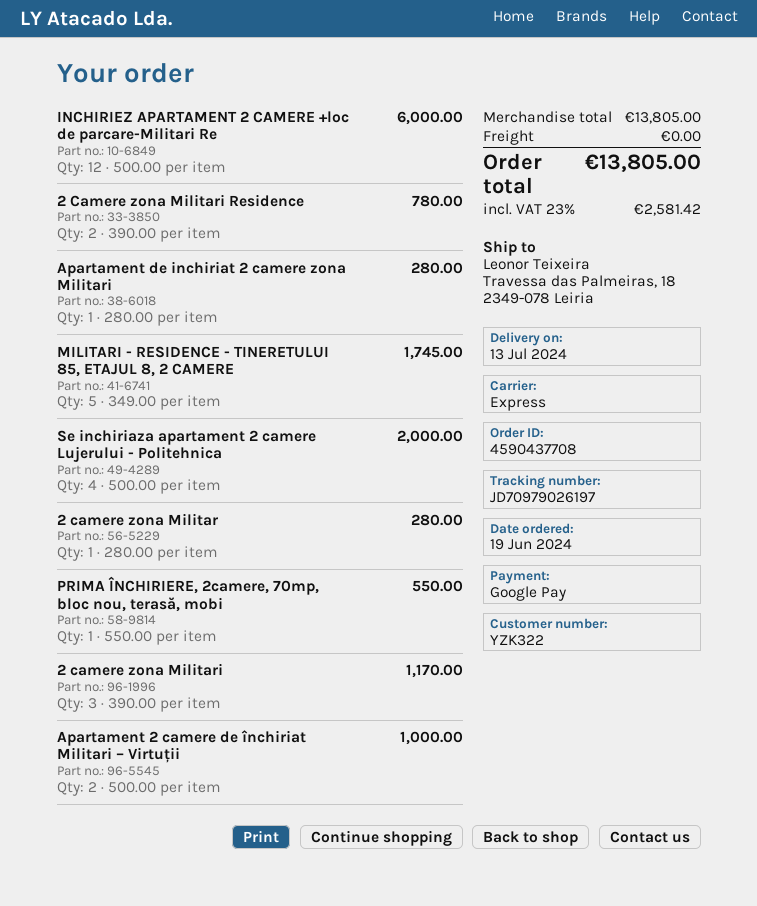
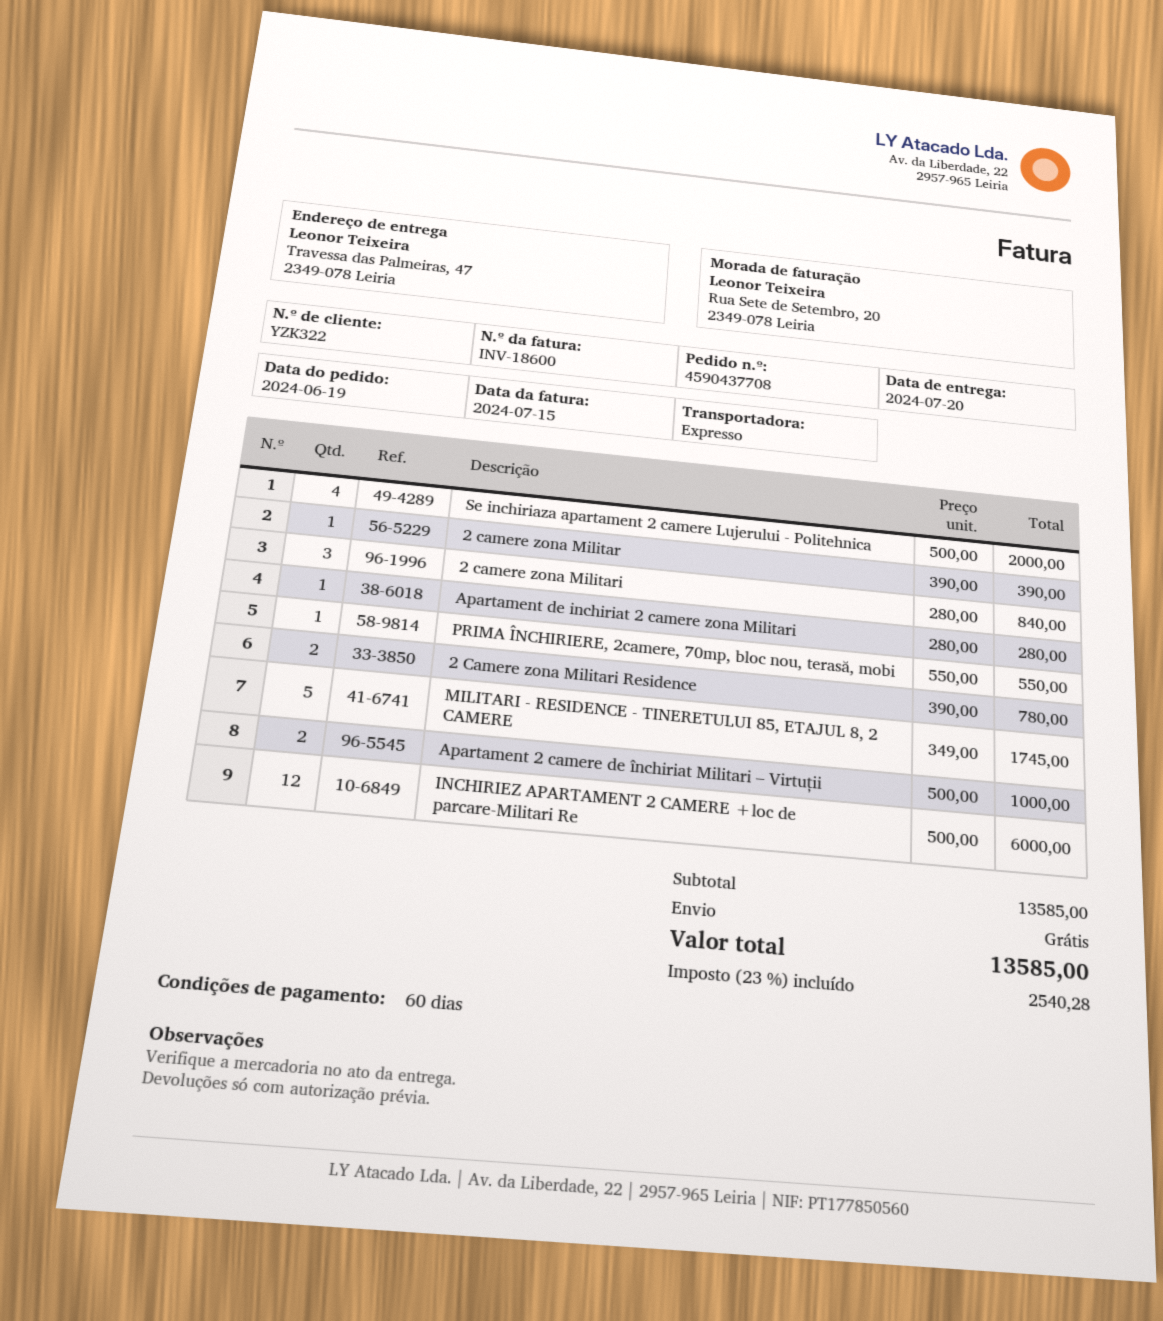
delivery date: 2024-07-13 -> 2024-07-20
ship to: Travessa das Palmeiras, 18, 2349-078 Leiria -> Travessa das Palmeiras, 47, 2349-078 Leiria
2 camere zona Militar: 1 x 280.00 = 280.00 -> 1 x 390.00 = 390.00
2 camere zona Militari: 3 x 390.00 = 1170.00 -> 3 x 280.00 = 840.00
subtotal: 13805.00 -> 13585.00
tax: 23% = 2581.42 -> 23% = 2540.28
total: 13805.00 -> 13585.00

